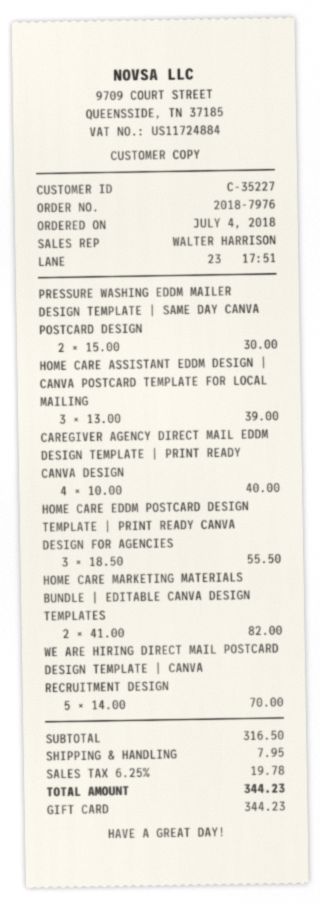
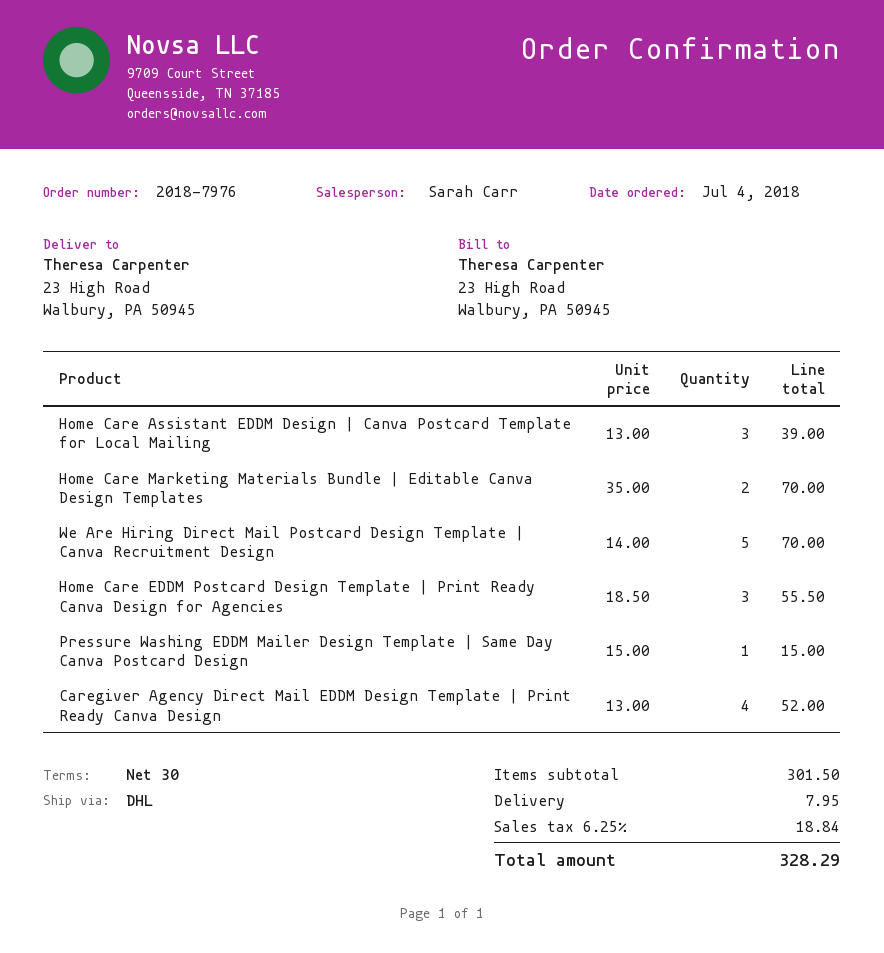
sales rep: WALTER HARRISON -> Sarah Carr
PRESSURE WASHING EDDM MAILER DESIGN TEMPLATE | SAME DAY CANVA POSTCARD DESIGN: 2 x 15.00 = 30.00 -> 1 x 15.00 = 15.00
CAREGIVER AGENCY DIRECT MAIL EDDM DESIGN TEMPLATE | PRINT READY CANVA DESIGN: 4 x 10.00 = 40.00 -> 4 x 13.00 = 52.00
HOME CARE MARKETING MATERIALS BUNDLE | EDITABLE CANVA DESIGN TEMPLATES: 2 x 41.00 = 82.00 -> 2 x 35.00 = 70.00
subtotal: 316.50 -> 301.50
tax: 6.25% = 19.78 -> 6.25% = 18.84
total: 344.23 -> 328.29

